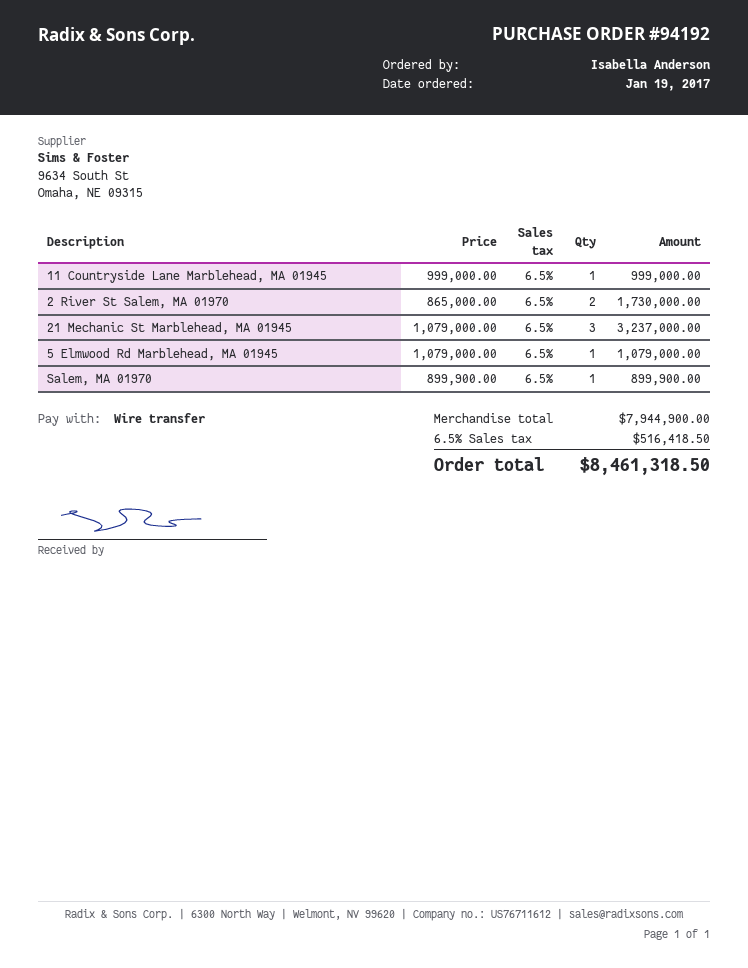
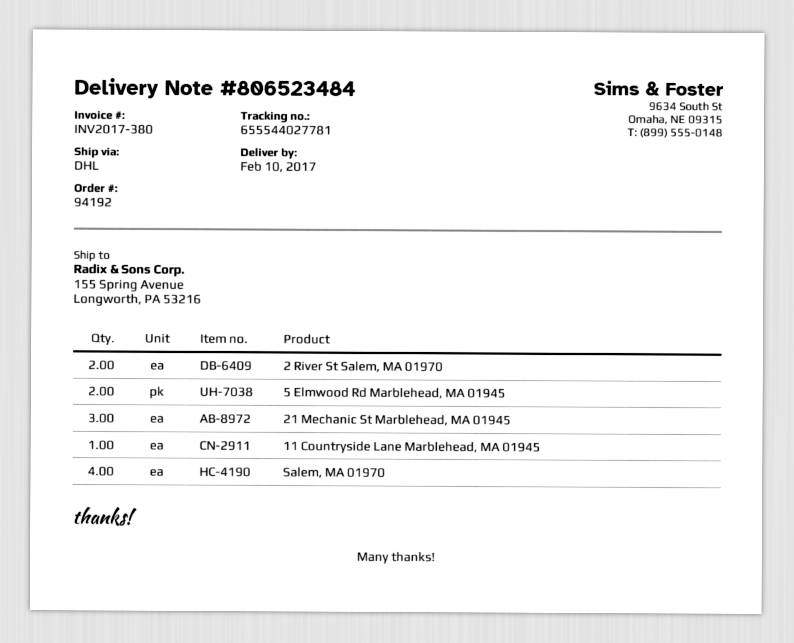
5 Elmwood Rd Marblehead, MA 01945: 1 -> 2
Salem, MA 01970: 1 -> 4

